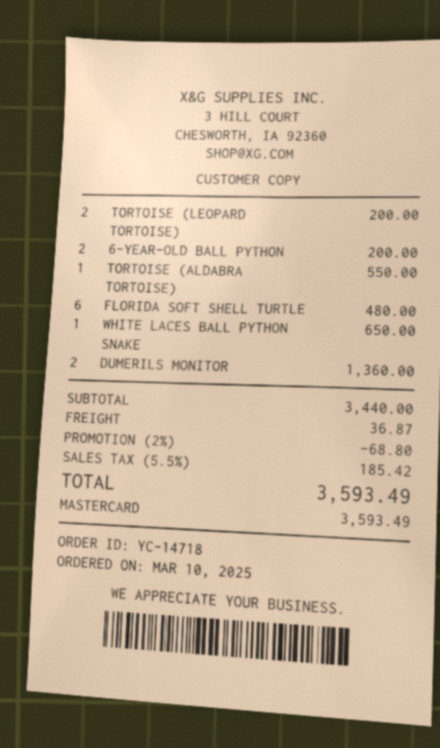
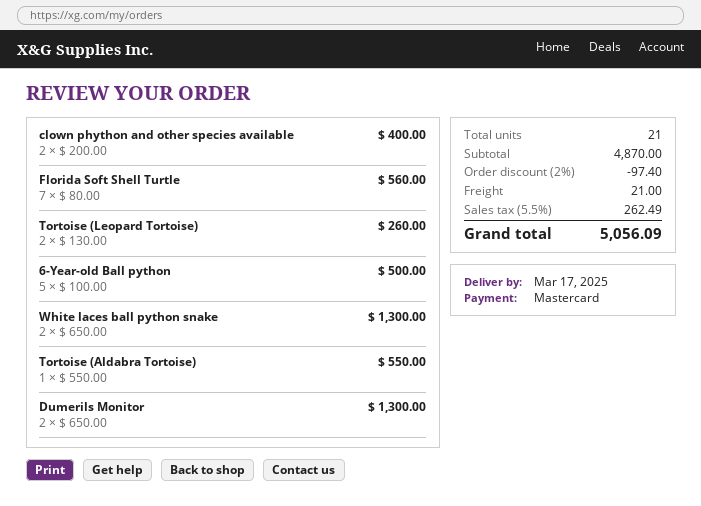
TORTOISE (LEOPARD TORTOISE): 2 for 200.00 -> 2 for 260.00
6-YEAR-OLD BALL PYTHON: 2 for 200.00 -> 5 for 500.00
FLORIDA SOFT SHELL TURTLE: 6 for 480.00 -> 7 for 560.00
WHITE LACES BALL PYTHON SNAKE: 1 for 650.00 -> 2 for 1300.00
DUMERILS MONITOR: 2 for 1360.00 -> 2 for 1300.00
clown phython and other species available: none -> 2 for 400.00
subtotal: 3440.00 -> 4870.00
discount: 2% = 68.80 -> 2% = 97.40
shipping: 36.87 -> 21.00
tax: 5.5% = 185.42 -> 5.5% = 262.49
total: 3593.49 -> 5056.09

